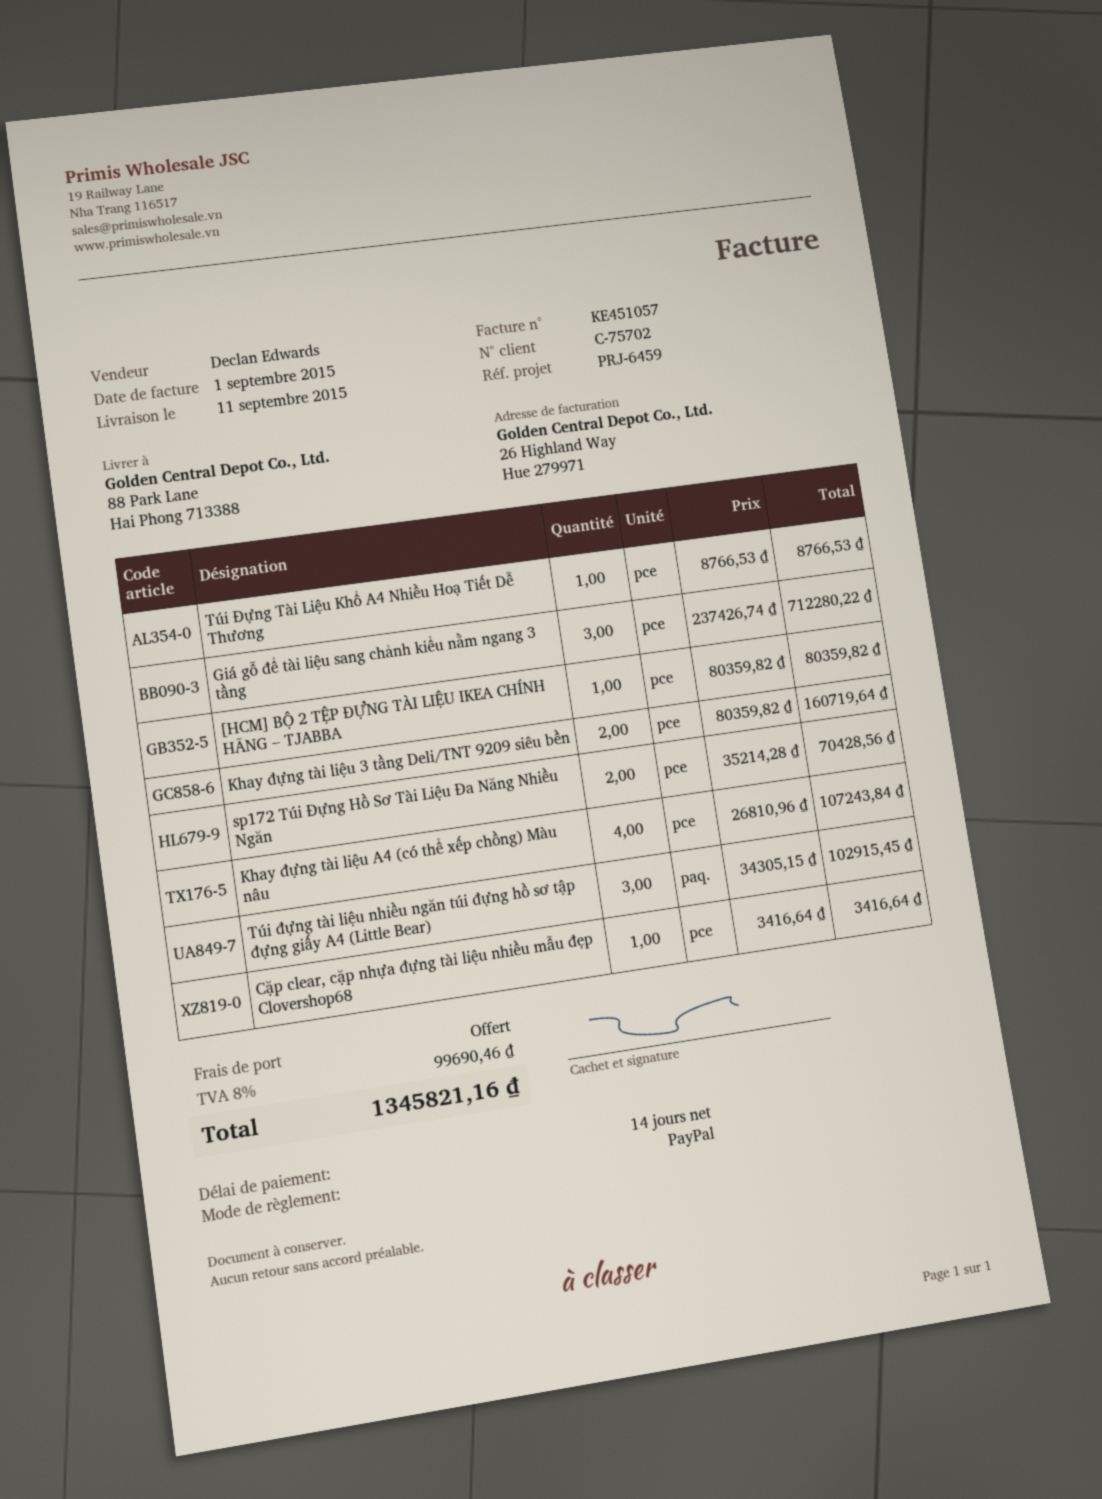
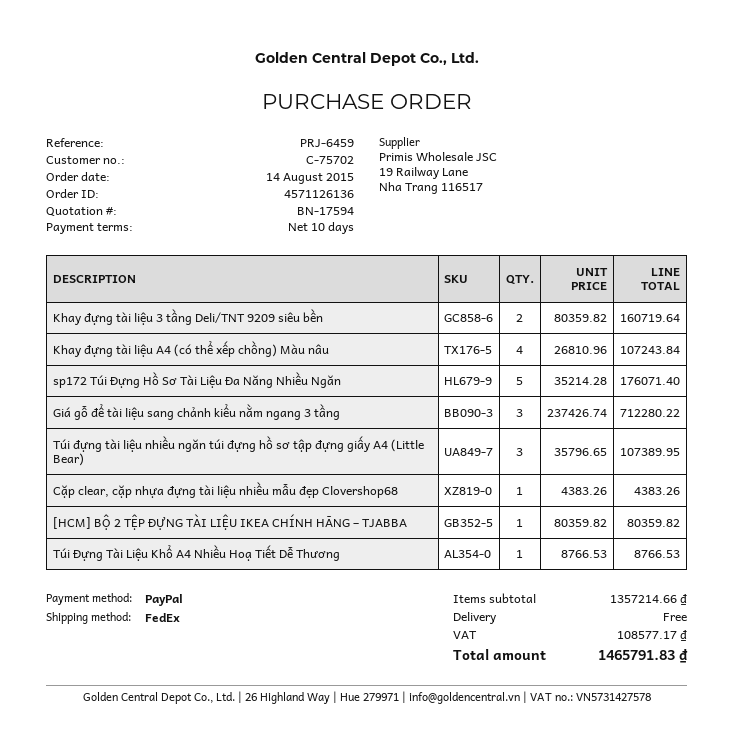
payment terms: 14 days -> 10 days
sp172 Túi Đựng Hồ Sơ Tài Liệu Đa Năng Nhiều Ngăn: 2 x 35214.28 = 70428.56 -> 5 x 35214.28 = 176071.40
Túi đựng tài liệu nhiều ngăn túi đựng hồ sơ tập đựng giấy A4 (Little Bear): 3 x 34305.15 = 102915.45 -> 3 x 35796.65 = 107389.95
Cặp clear, cặp nhựa đựng tài liệu nhiều mẫu đẹp Clovershop68: 1 x 3416.64 = 3416.64 -> 1 x 4383.26 = 4383.26
tax: 99690.46 -> 108577.17
total: 1345821.16 -> 1465791.83

